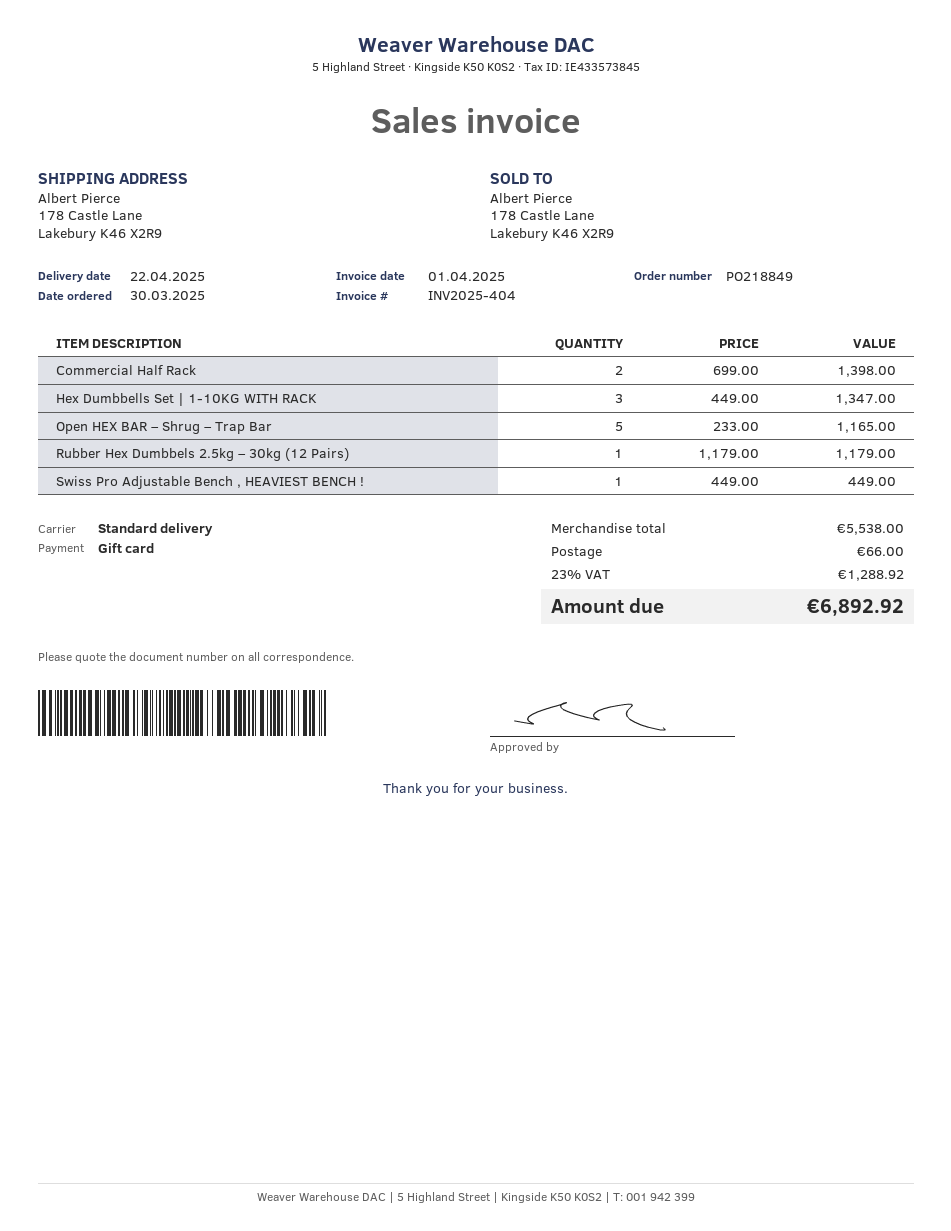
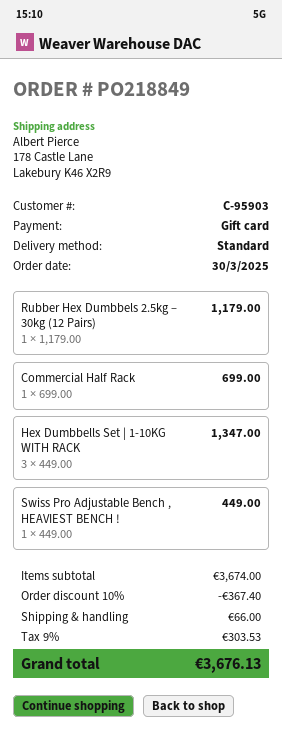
Commercial Half Rack: 2 x 699.00 = 1398.00 -> 1 x 699.00 = 699.00
Open HEX BAR – Shrug – Trap Bar: 5 x 233.00 = 1165.00 -> none
subtotal: 5538.00 -> 3674.00
discount: none -> 10% = 367.40
tax: 23% = 1288.92 -> 9% = 303.53
total: 6892.92 -> 3676.13

